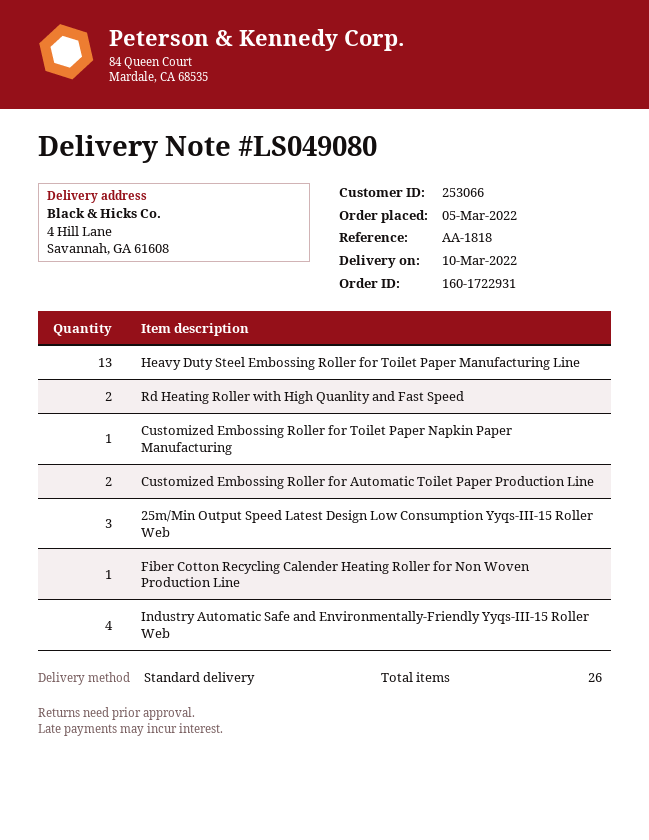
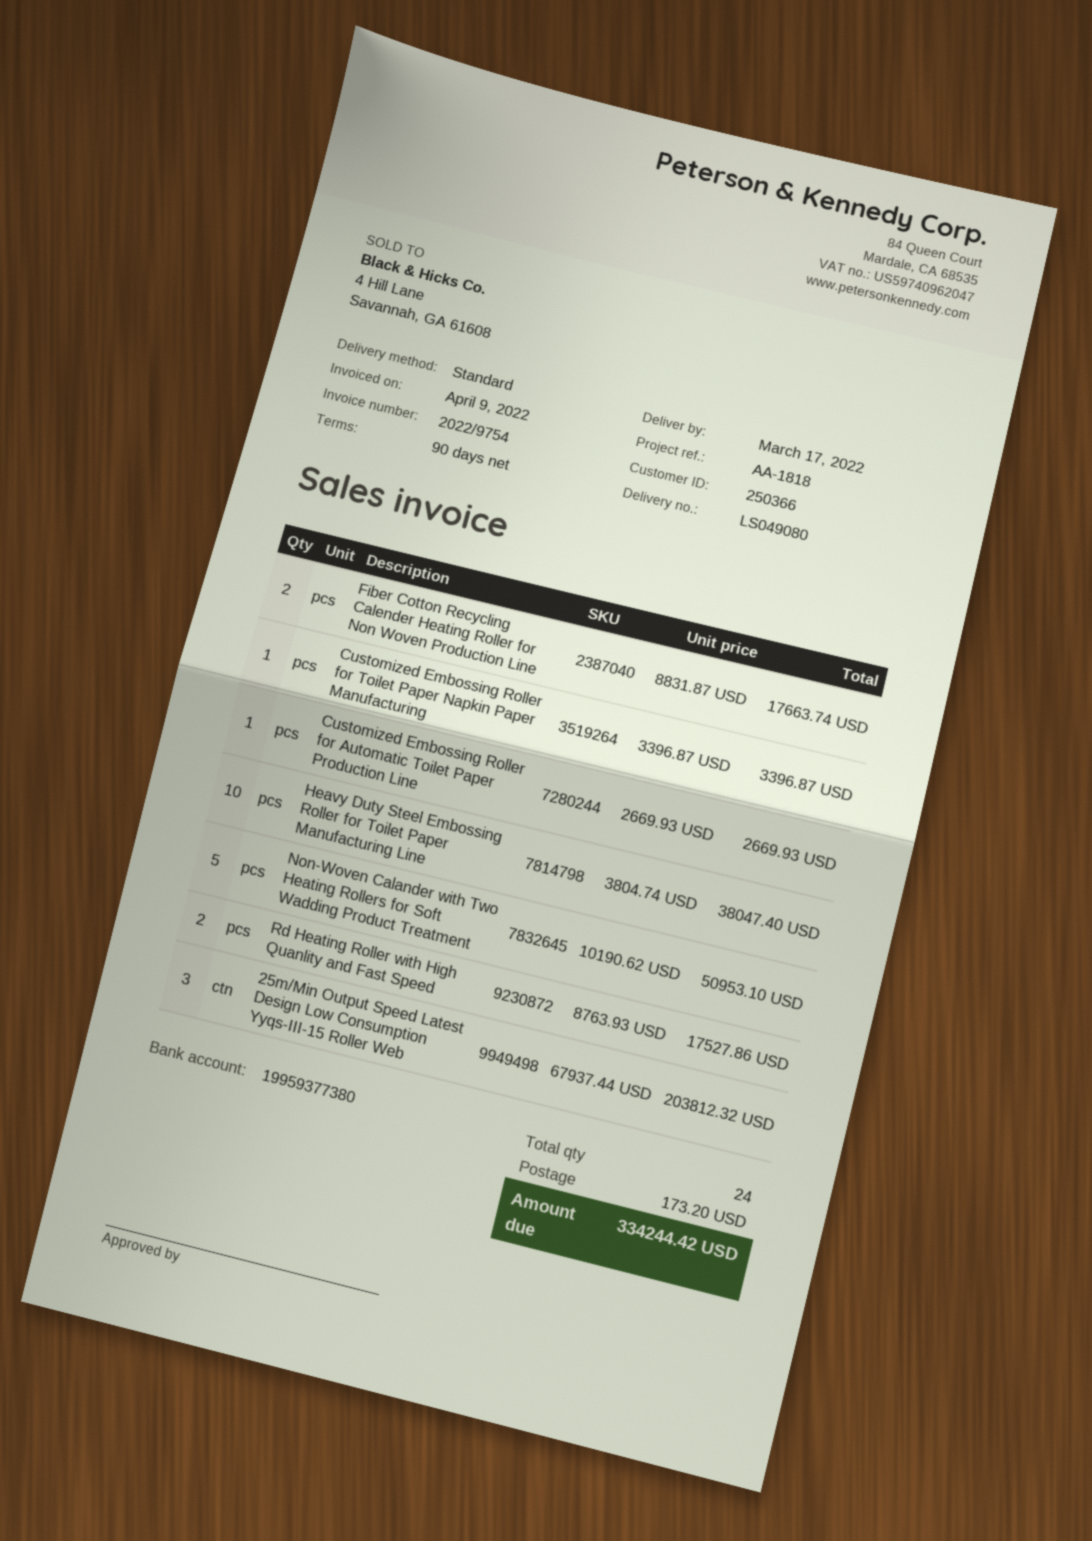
delivery date: 2022-03-10 -> 2022-03-17
customer number: 253066 -> 250366
Heavy Duty Steel Embossing Roller for Toilet Paper Manufacturing Line: 13 -> 10
Customized Embossing Roller for Automatic Toilet Paper Production Line: 2 -> 1
Fiber Cotton Recycling Calender Heating Roller for Non Woven Production Line: 1 -> 2
Industry Automatic Safe and Environmentally-Friendly Yyqs-III-15 Roller Web: 4 -> none
Non-Woven Calander with Two Heating Rollers for Soft Wadding Product Treatment: none -> 5
total quantity: 26 -> 24

